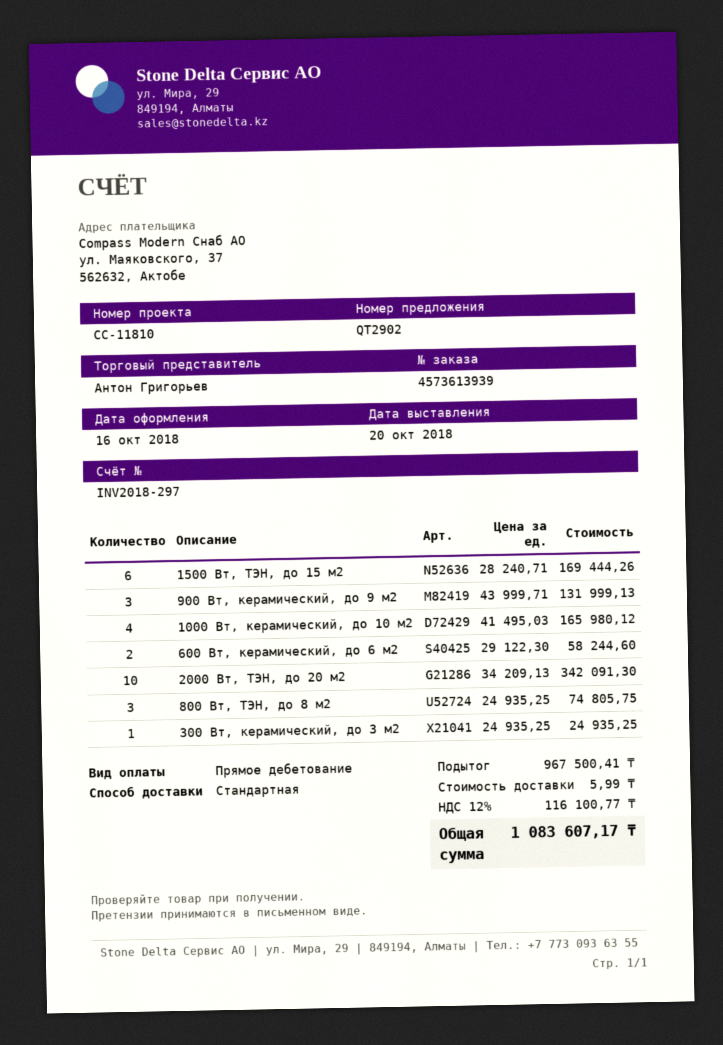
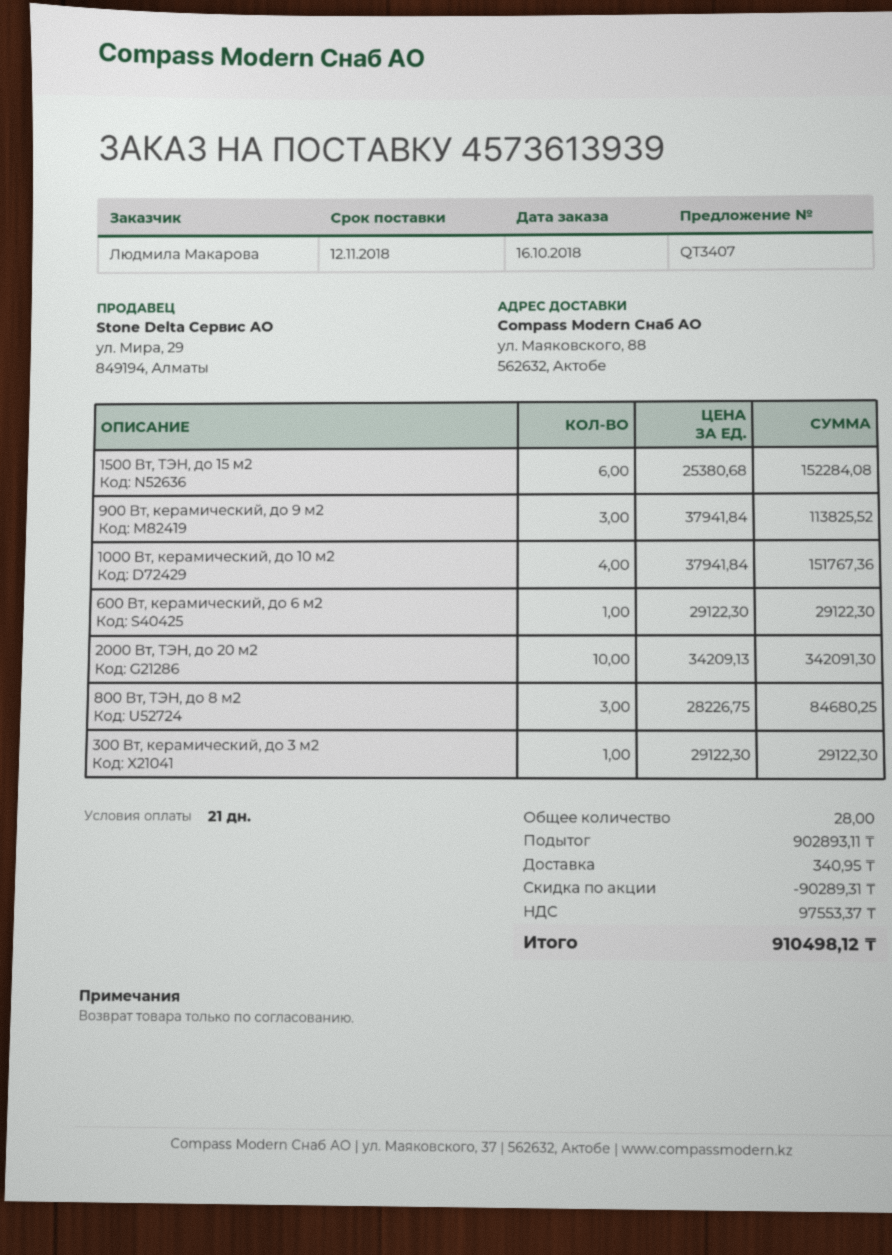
quote number: QT2902 -> QT3407
1500 Вт, ТЭН, до 15 м2: 6 x 28240.71 = 169444.26 -> 6 x 25380.68 = 152284.08
900 Вт, керамический, до 9 м2: 3 x 43999.71 = 131999.13 -> 3 x 37941.84 = 113825.52
1000 Вт, керамический, до 10 м2: 4 x 41495.03 = 165980.12 -> 4 x 37941.84 = 151767.36
600 Вт, керамический, до 6 м2: 2 x 29122.30 = 58244.60 -> 1 x 29122.30 = 29122.30
800 Вт, ТЭН, до 8 м2: 3 x 24935.25 = 74805.75 -> 3 x 28226.75 = 84680.25
300 Вт, керамический, до 3 м2: 1 x 24935.25 = 24935.25 -> 1 x 29122.30 = 29122.30
subtotal: 967500.41 -> 902893.11
discount: none -> 90289.31
shipping: 5.99 -> 340.95
tax: 116100.77 -> 97553.37
total: 1083607.17 -> 910498.12

